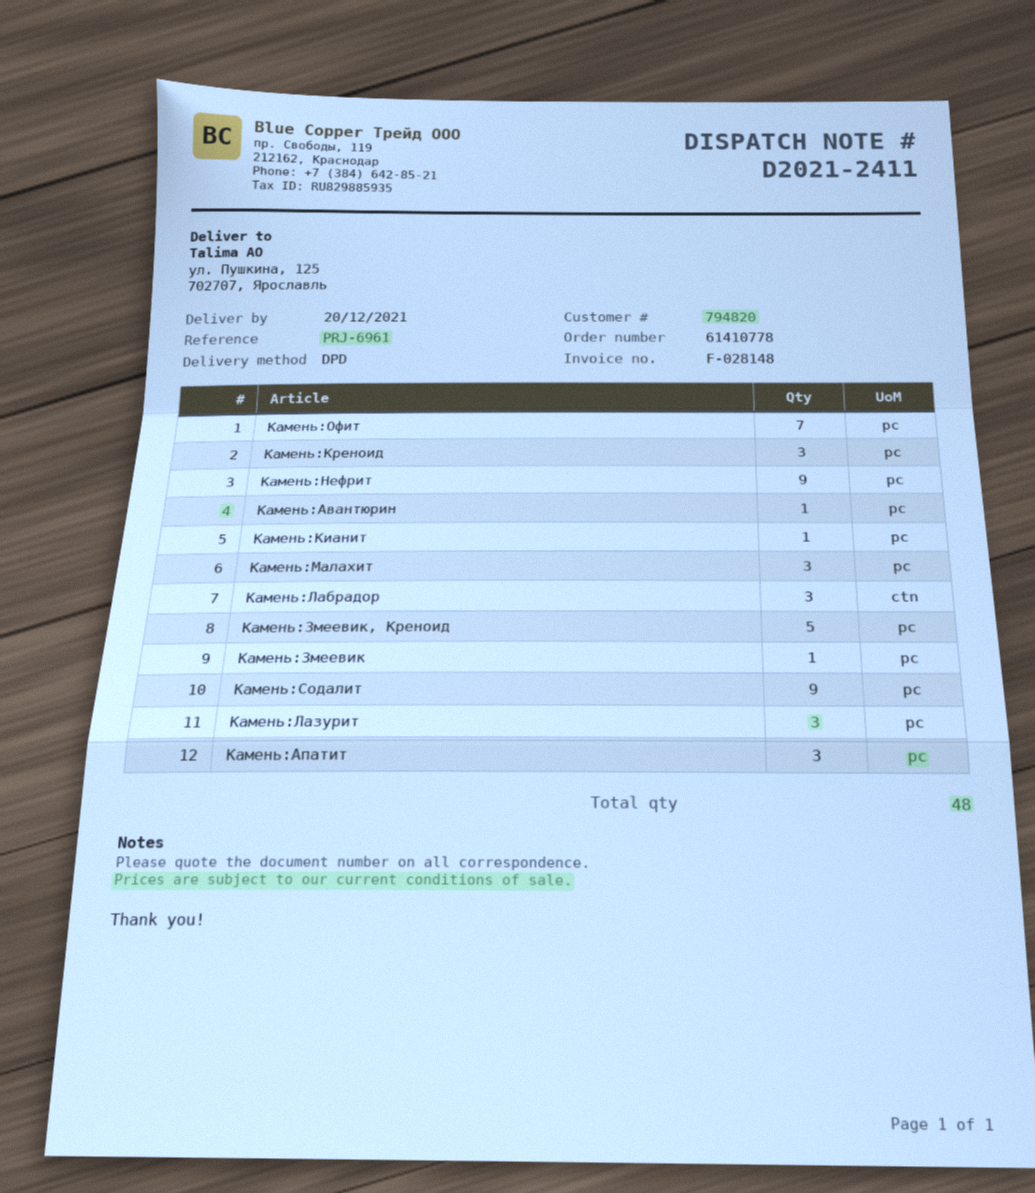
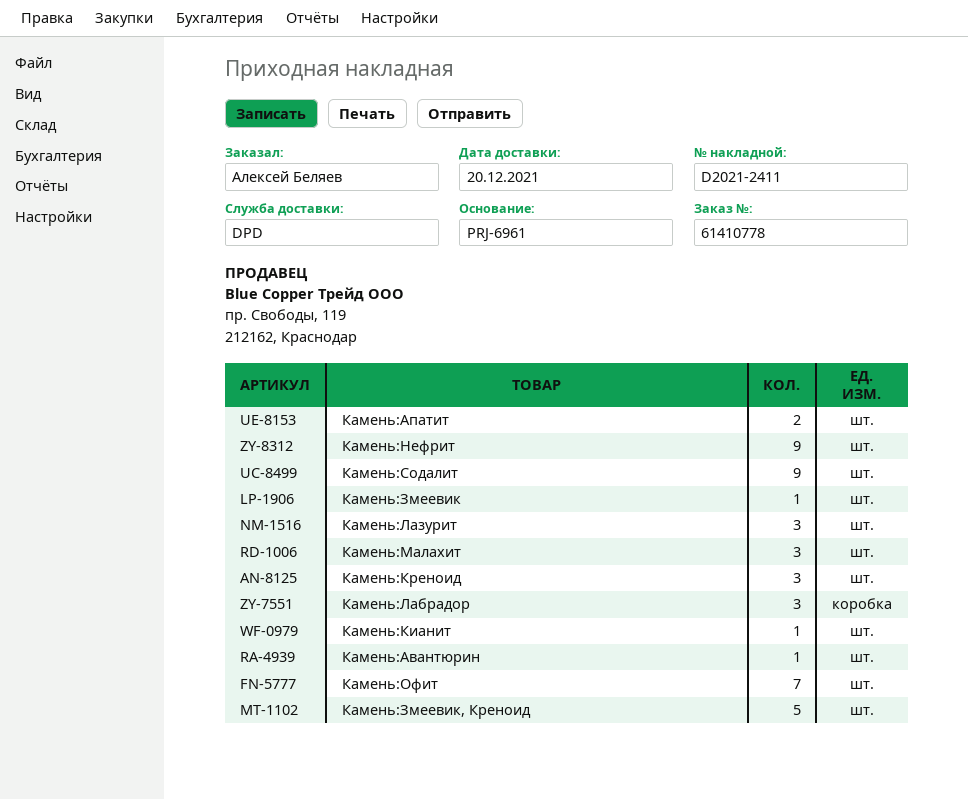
Камень:Апатит: 3 -> 2

